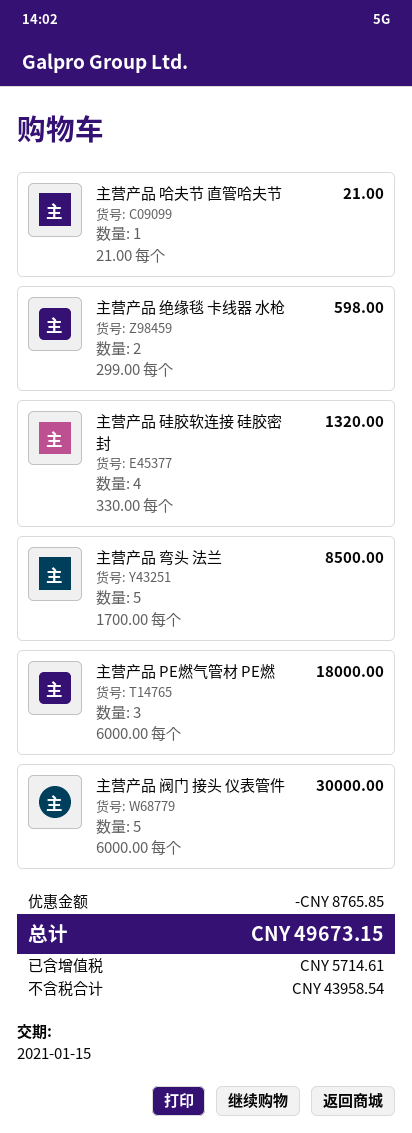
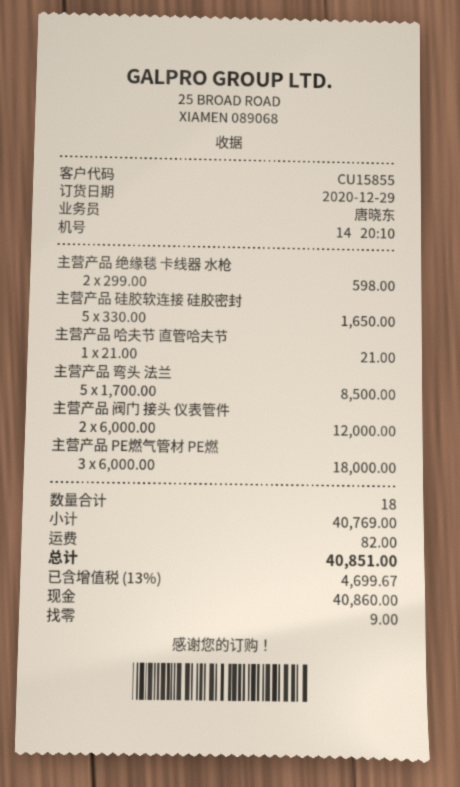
主营产品 硅胶软连接 硅胶密封: 4 x 330.00 = 1320.00 -> 5 x 330.00 = 1650.00
主营产品 阀门 接头 仪表管件: 5 x 6000.00 = 30000.00 -> 2 x 6000.00 = 12000.00
discount: 8765.85 -> none
shipping: none -> 82.00
tax: 5714.61 -> 4699.67
total: 49673.15 -> 40851.00

